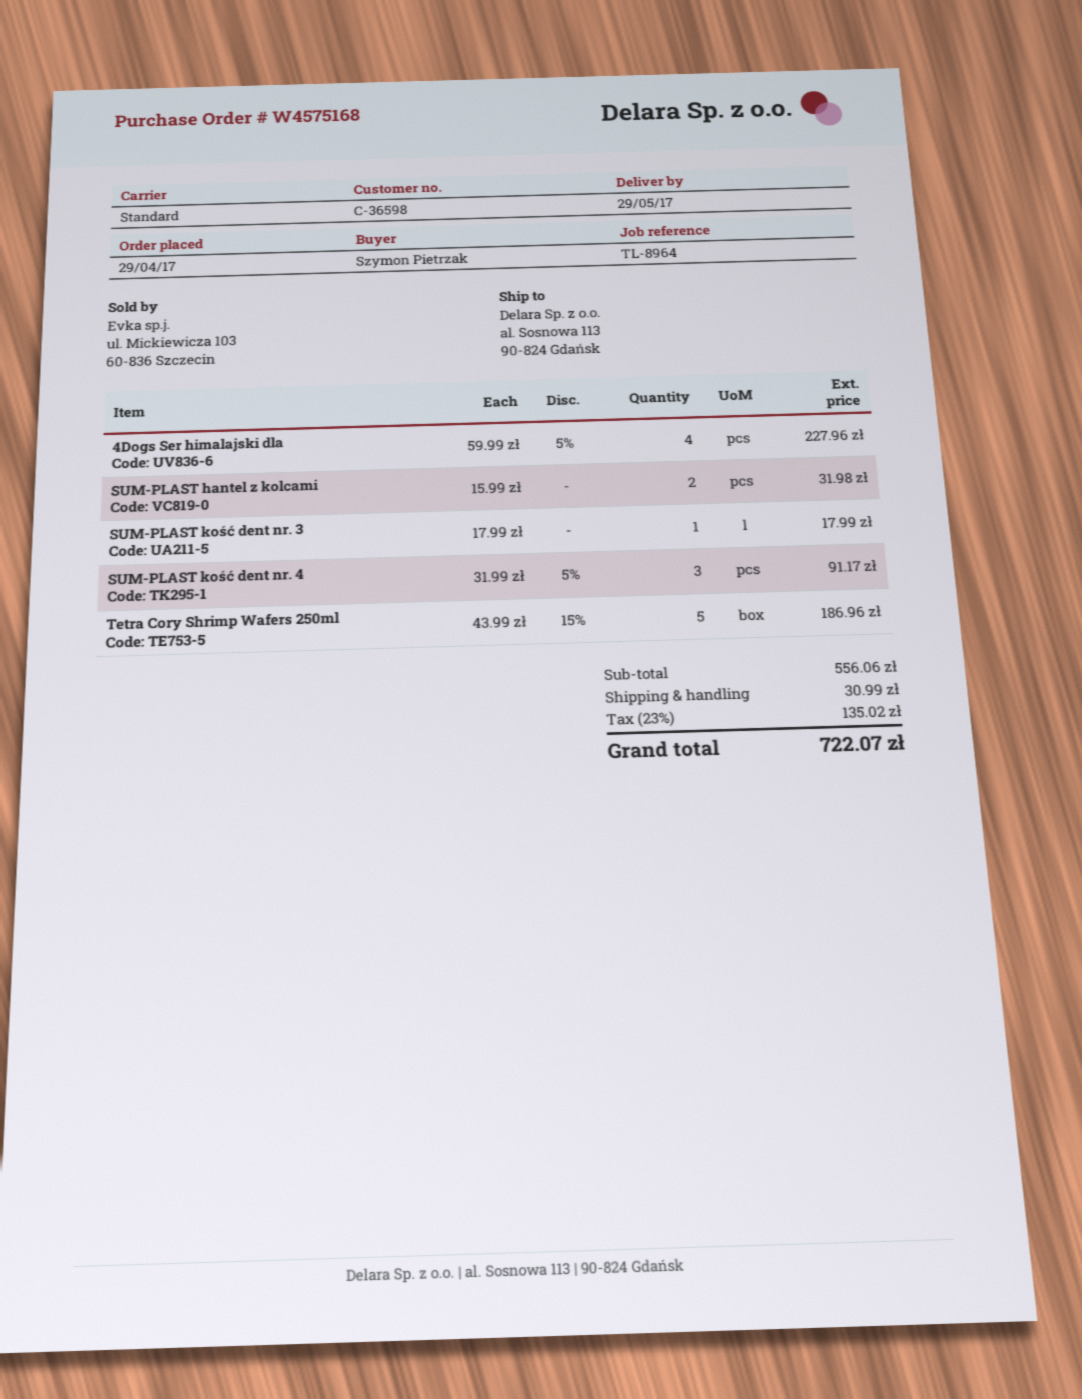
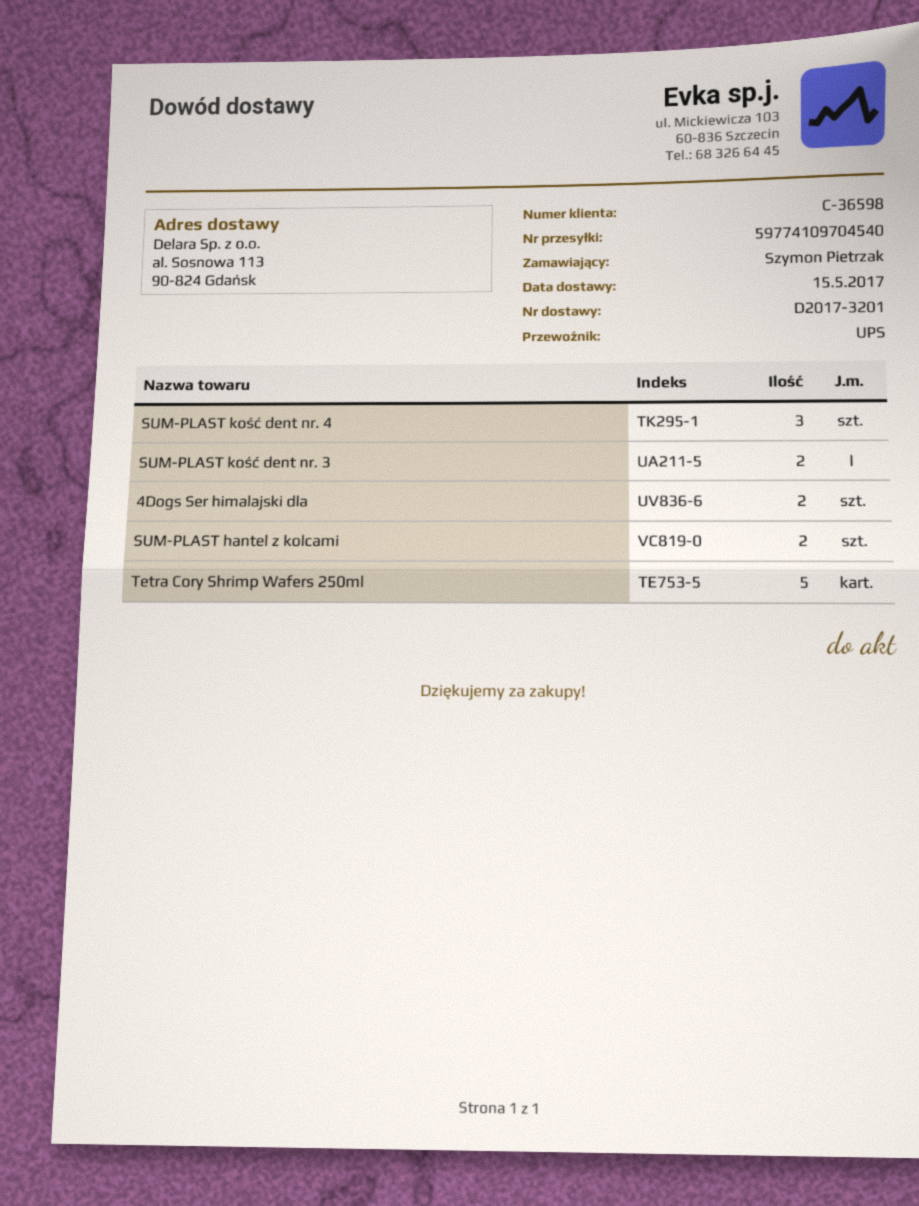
delivery date: 2017-05-29 -> 2017-05-15
shipping method: standard -> UPS
4Dogs Ser himalajski dla: 4 -> 2
SUM-PLAST kość dent nr. 3: 1 -> 2

